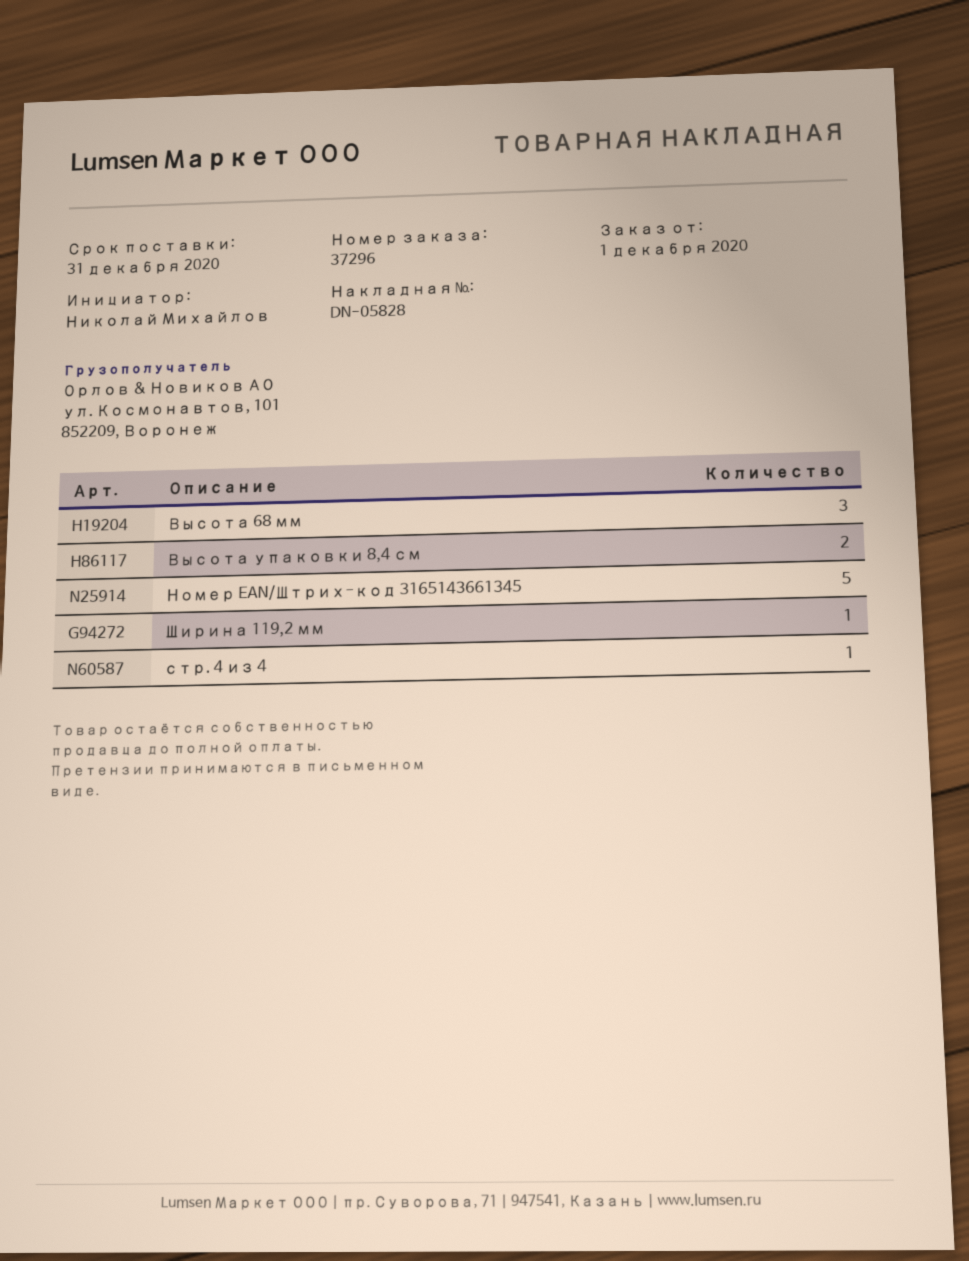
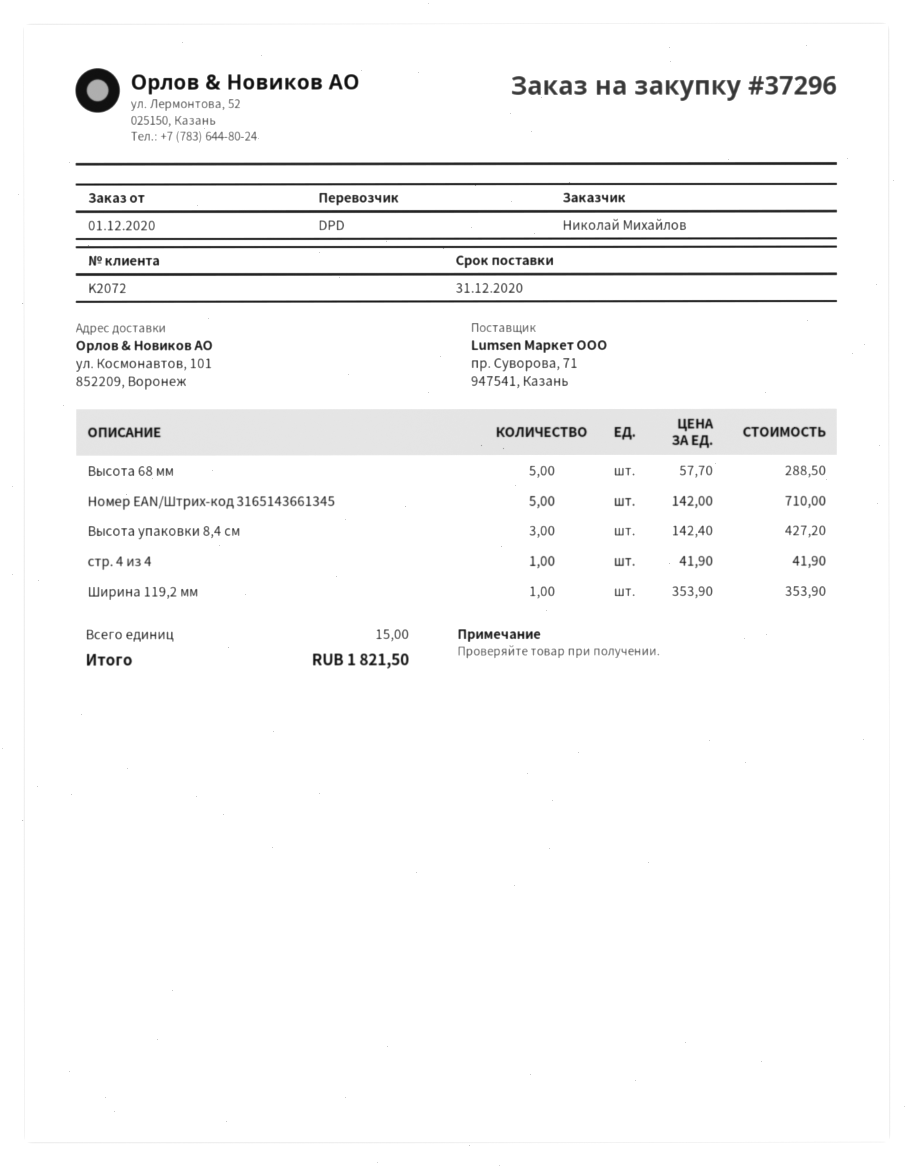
Высота 68 мм: 3 -> 5
Высота упаковки 8,4 см: 2 -> 3

